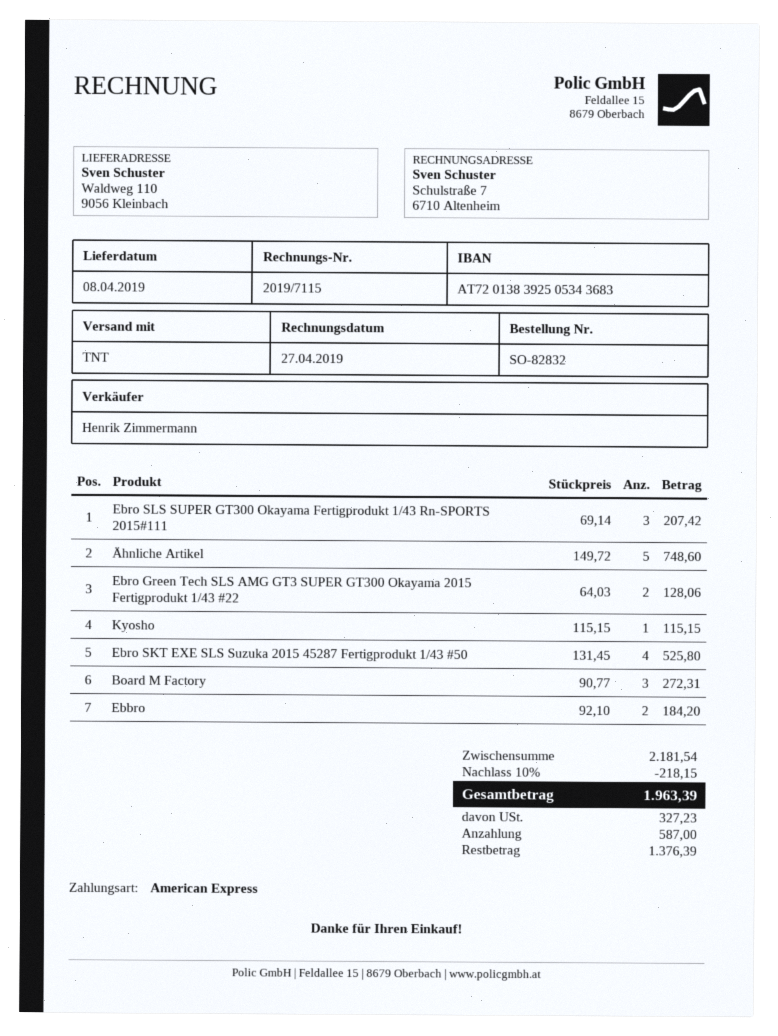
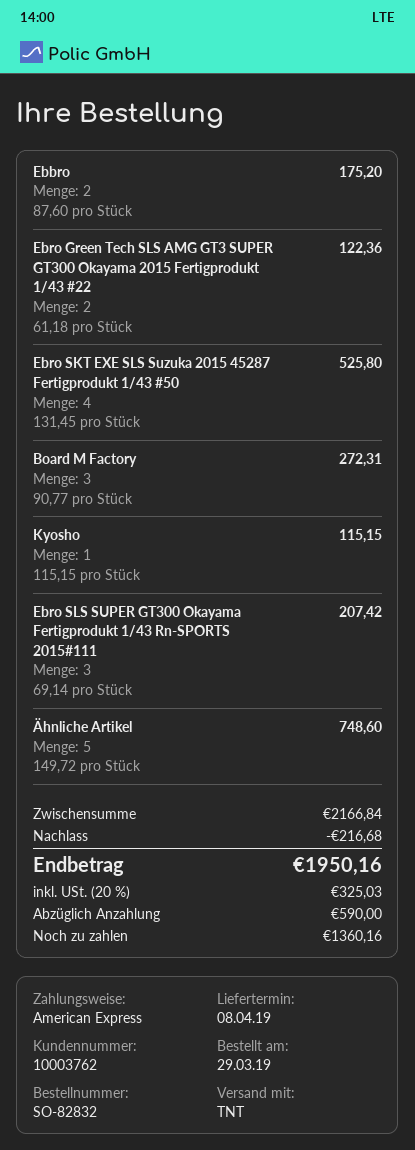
Ebro Green Tech SLS AMG GT3 SUPER GT300 Okayama 2015 Fertigprodukt 1/43 #22: 2 x 64.03 = 128.06 -> 2 x 61.18 = 122.36
Ebbro: 2 x 92.10 = 184.20 -> 2 x 87.60 = 175.20
subtotal: 2181.54 -> 2166.84
discount: 218.15 -> 216.68
tax: 327.23 -> 325.03
total: 1963.39 -> 1950.16
deposit: 587.00 -> 590.00
balance: 1376.39 -> 1360.16

